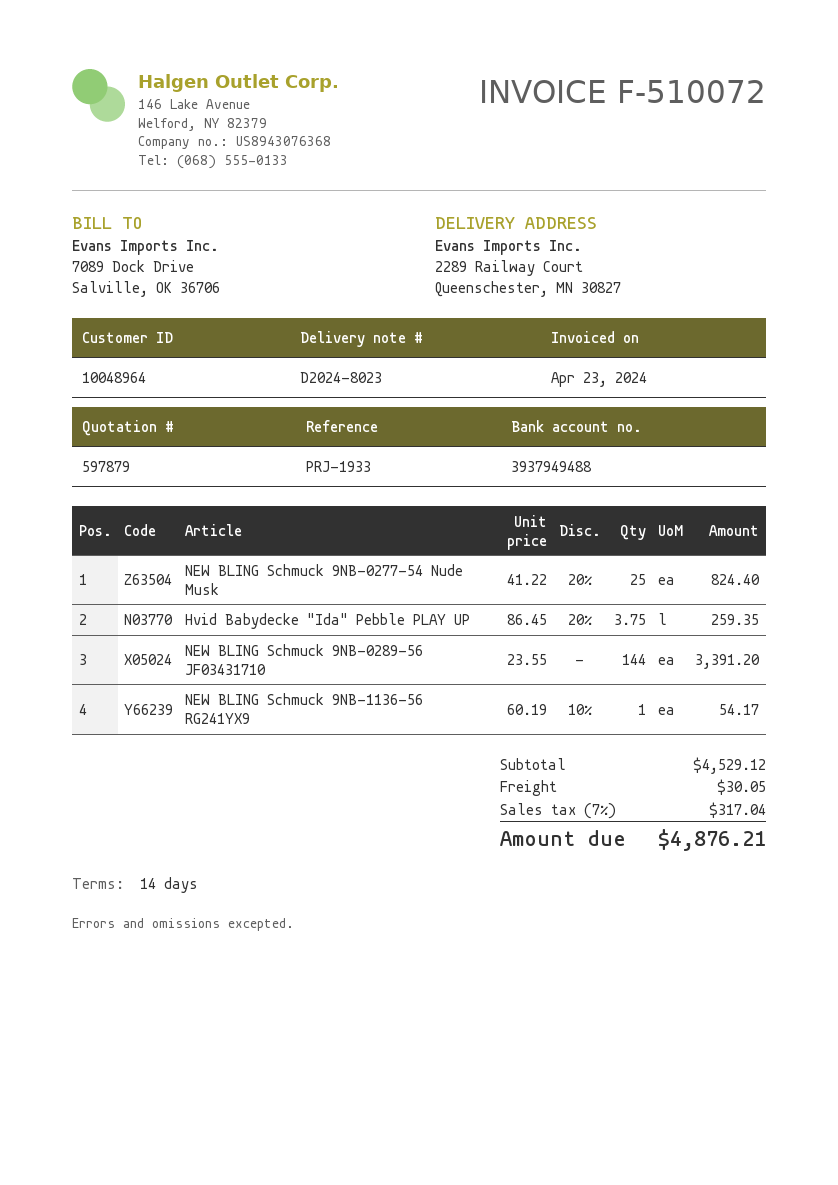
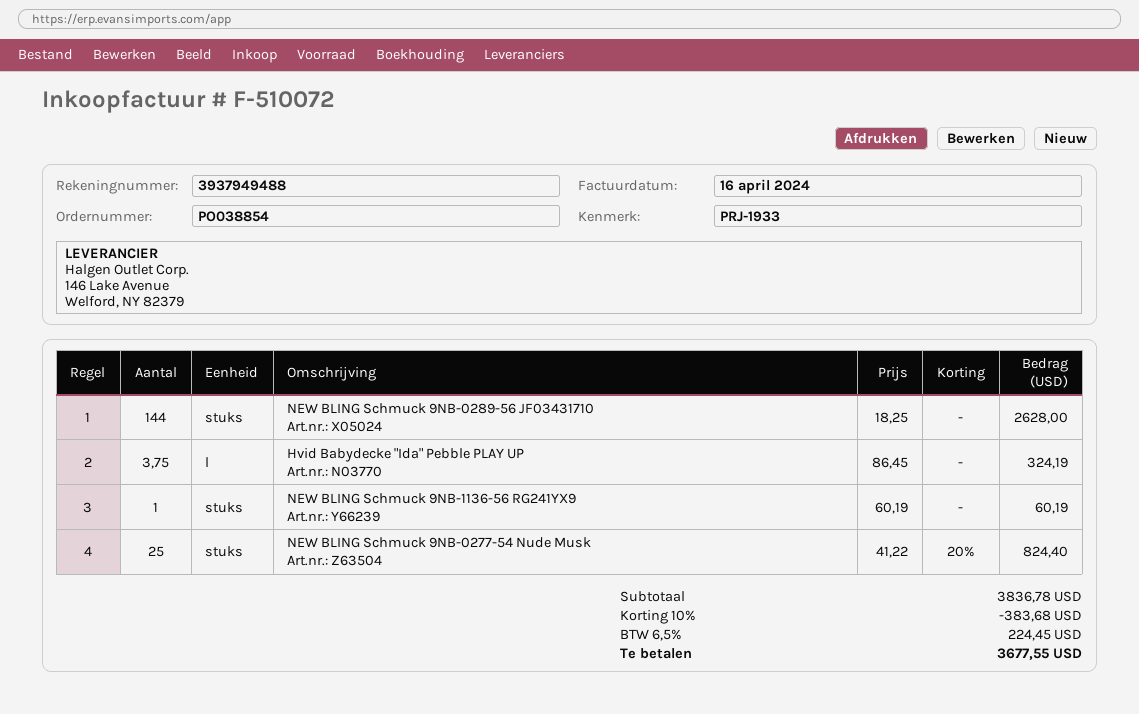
invoice date: 2024-04-23 -> 2024-04-16
Hvid Babydecke "Ida" Pebble PLAY UP: 3.75 x 86.45 - 20% = 259.35 -> 3.75 x 86.45 = 324.19
NEW BLING Schmuck 9NB-0289-56 JF03431710: 144 x 23.55 = 3391.20 -> 144 x 18.25 = 2628.00
NEW BLING Schmuck 9NB-1136-56 RG241YX9: 1 x 60.19 - 10% = 54.17 -> 1 x 60.19 = 60.19
subtotal: 4529.12 -> 3836.78
discount: none -> 10% = 383.68
shipping: 30.05 -> none
tax: 7% = 317.04 -> 6.5% = 224.45
total: 4876.21 -> 3677.55

